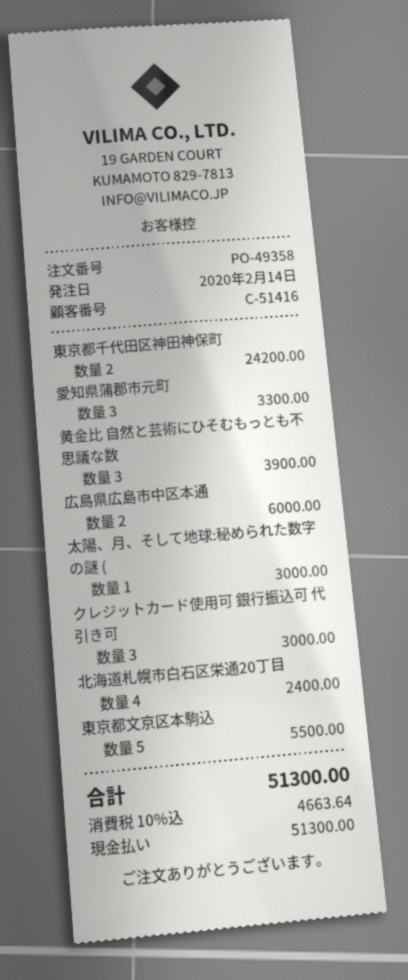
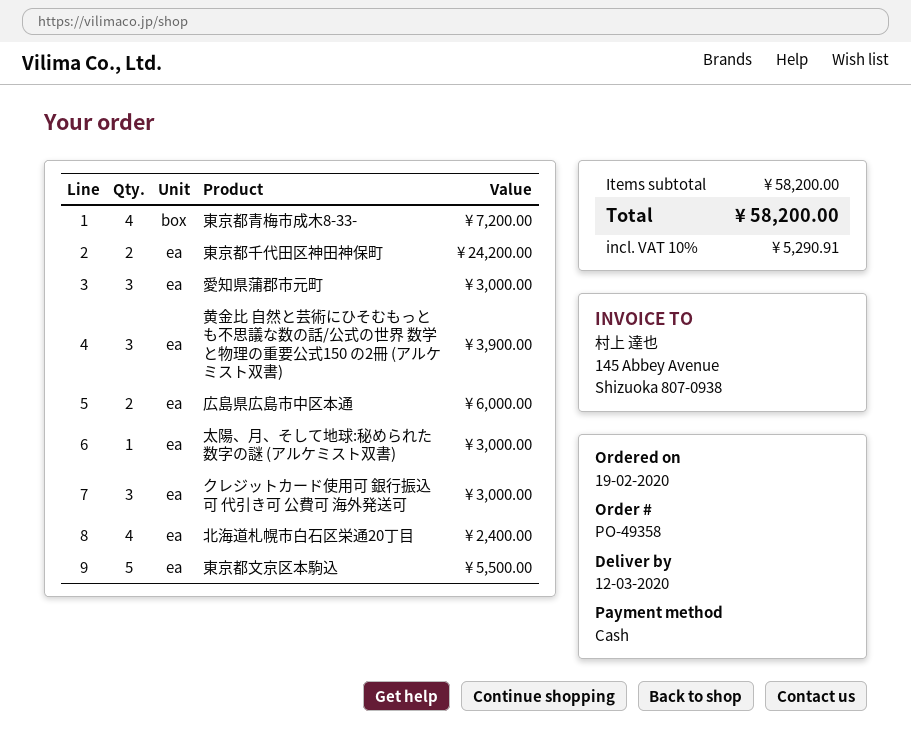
order date: 2020-02-14 -> 2020-02-19
愛知県蒲郡市元町: 3 for 3300.00 -> 3 for 3000.00
東京都青梅市成木8-33-: none -> 4 for 7200.00
tax: 10% = 4663.64 -> 10% = 5290.91
total: 51300.00 -> 58200.00

